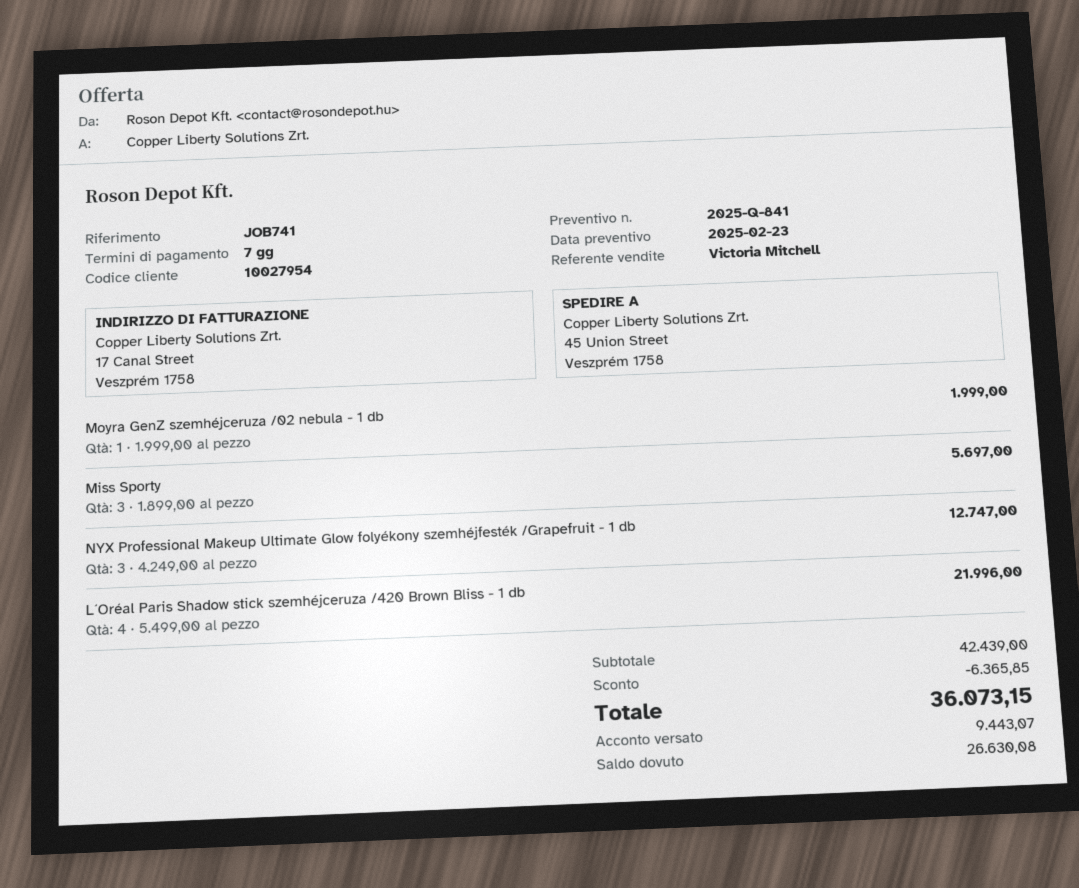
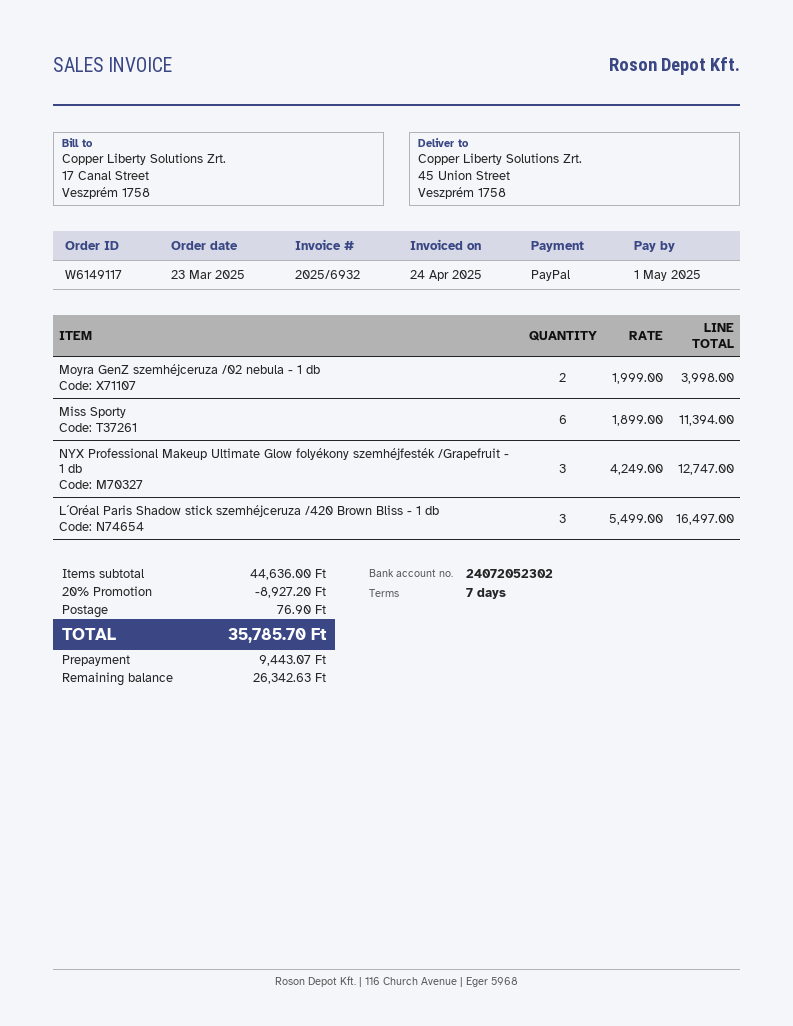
Moyra GenZ szemhéjceruza /02 nebula - 1 db: 1 x 1999.00 = 1999.00 -> 2 x 1999.00 = 3998.00
Miss Sporty: 3 x 1899.00 = 5697.00 -> 6 x 1899.00 = 11394.00
L´Oréal Paris Shadow stick szemhéjceruza /420 Brown Bliss - 1 db: 4 x 5499.00 = 21996.00 -> 3 x 5499.00 = 16497.00
subtotal: 42439.00 -> 44636.00
discount: 6365.85 -> 8927.20
shipping: none -> 76.90
total: 36073.15 -> 35785.70
balance: 26630.08 -> 26342.63

